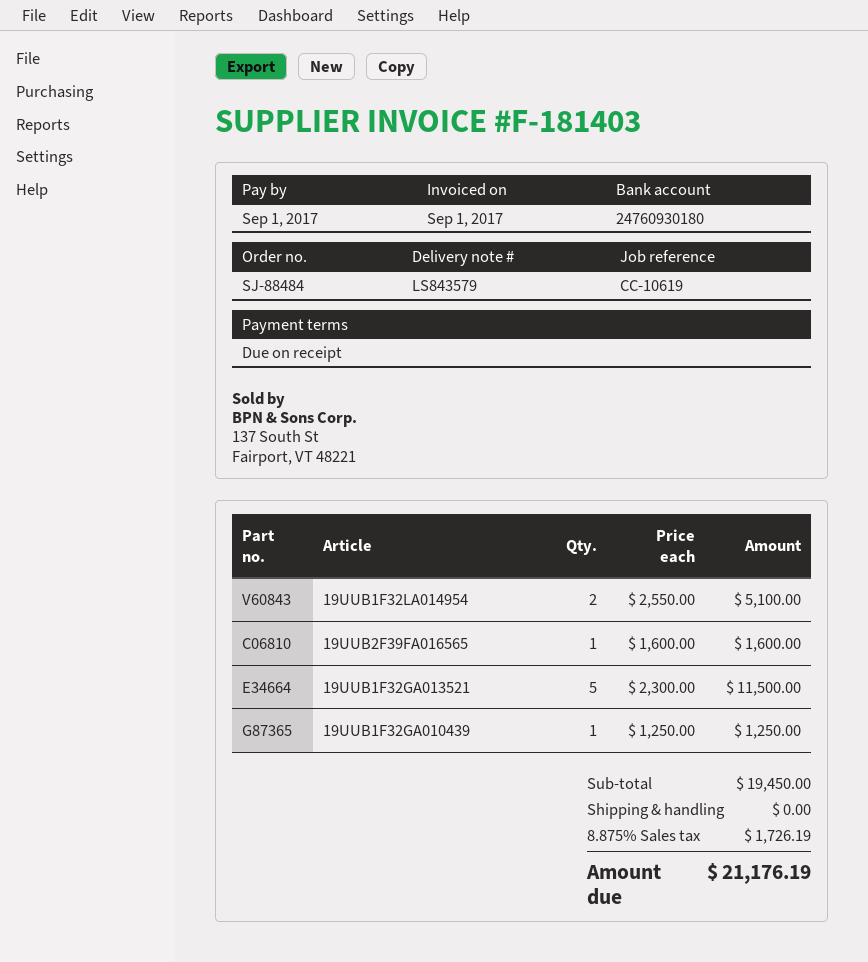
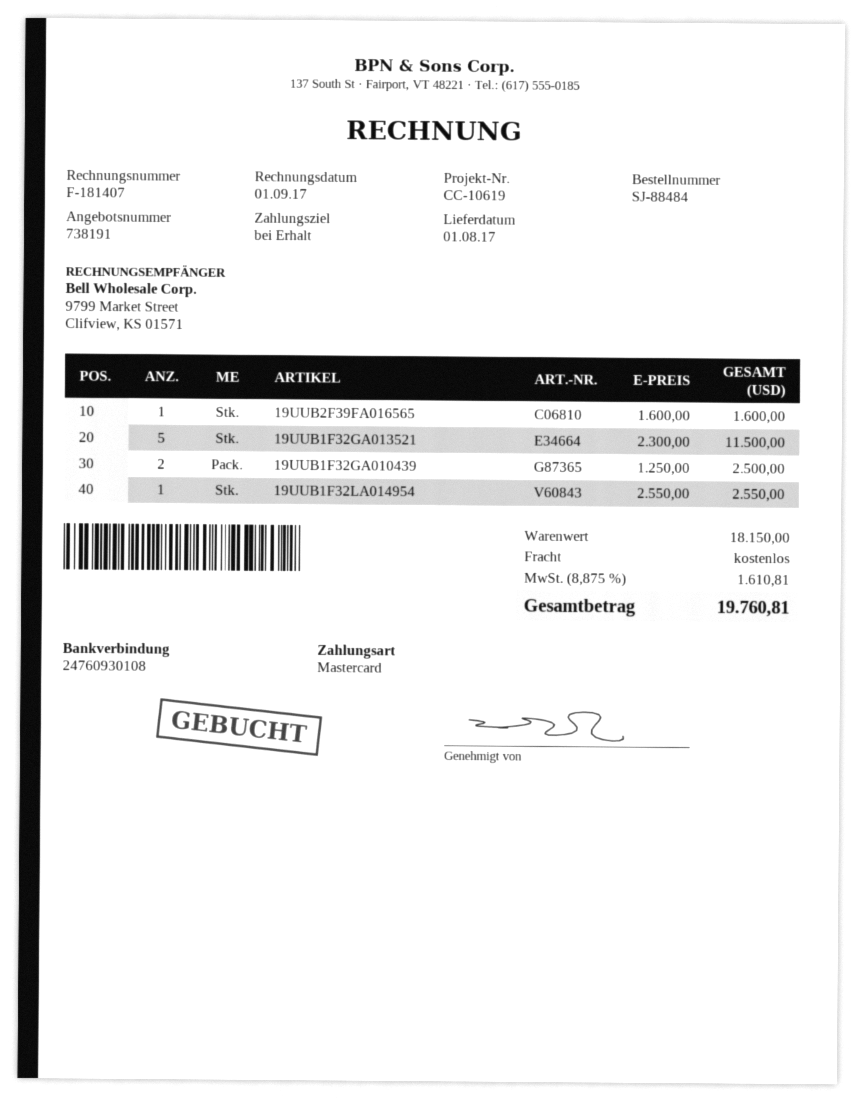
invoice number: F-181403 -> F-181407
bank account: 24760930180 -> 24760930108
19UUB1F32LA014954: 2 x 2550.00 = 5100.00 -> 1 x 2550.00 = 2550.00
19UUB1F32GA010439: 1 x 1250.00 = 1250.00 -> 2 x 1250.00 = 2500.00
subtotal: 19450.00 -> 18150.00
tax: 8.875% = 1726.19 -> 8.875% = 1610.81
total: 21176.19 -> 19760.81

